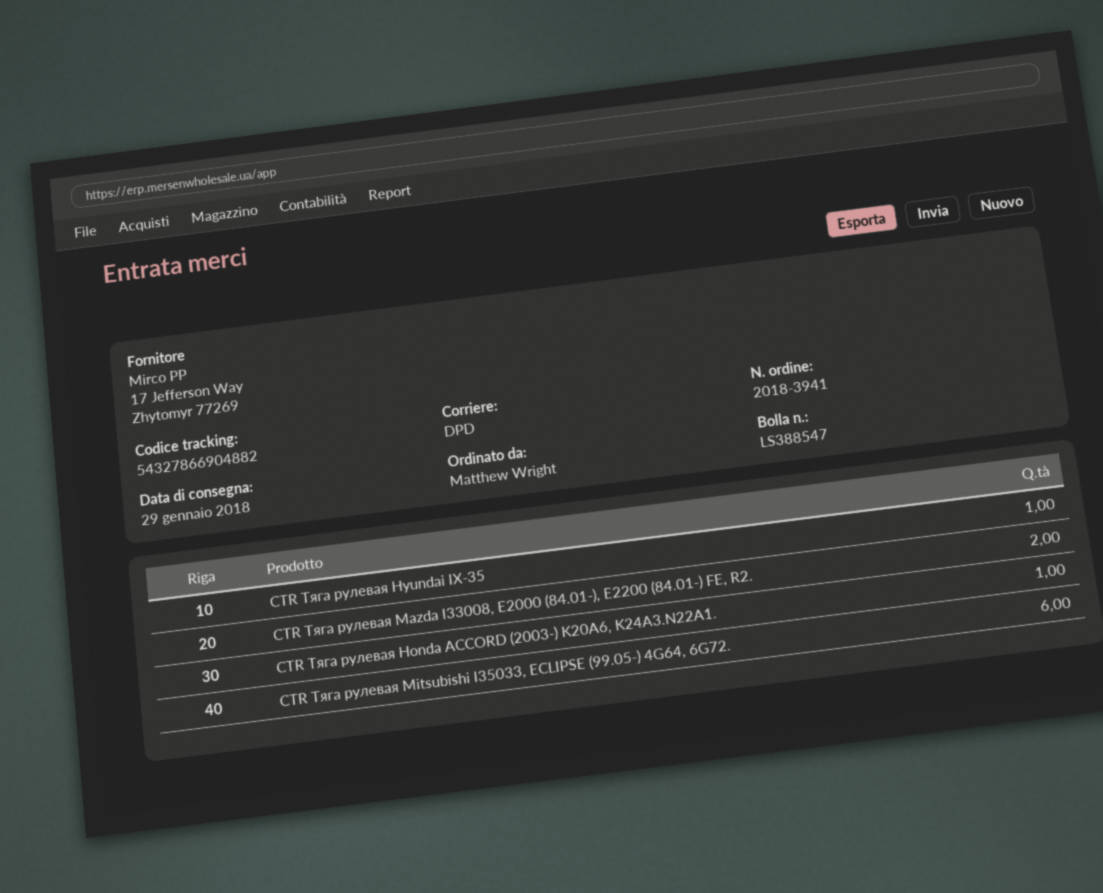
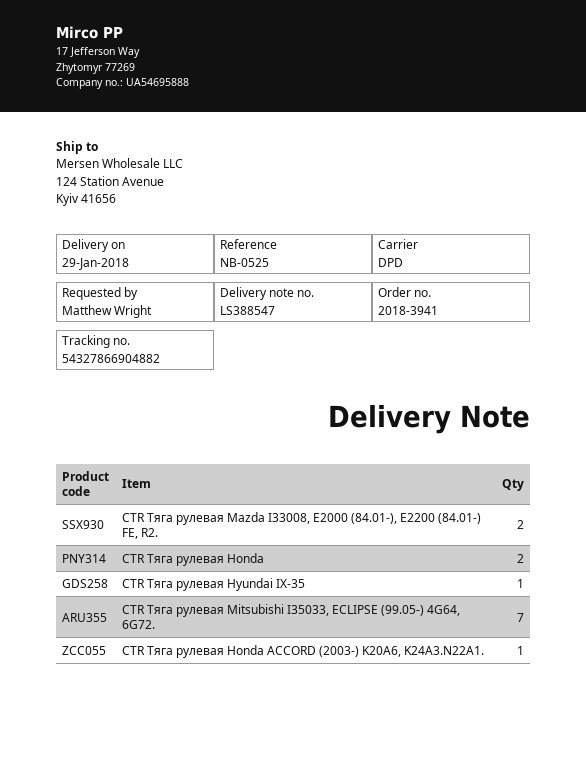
CTR Тяга рулевая Mitsubishi I35033, ECLIPSE (99.05-) 4G64, 6G72.: 6 -> 7
CTR Тяга рулевая Honda: none -> 2

